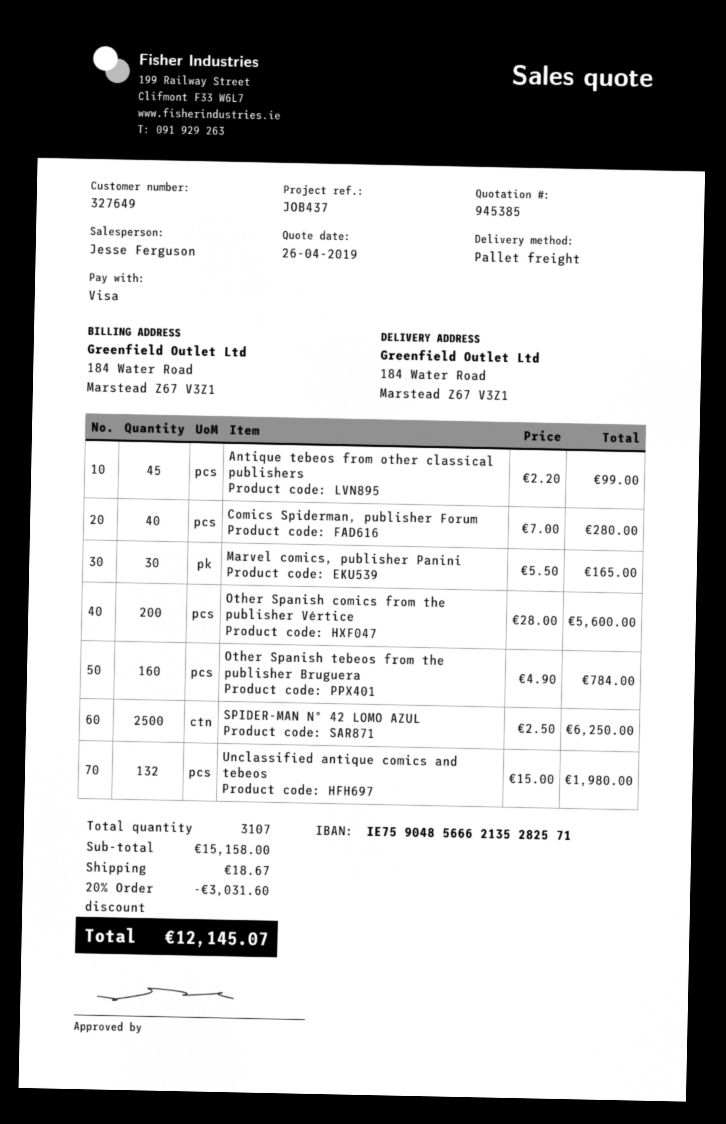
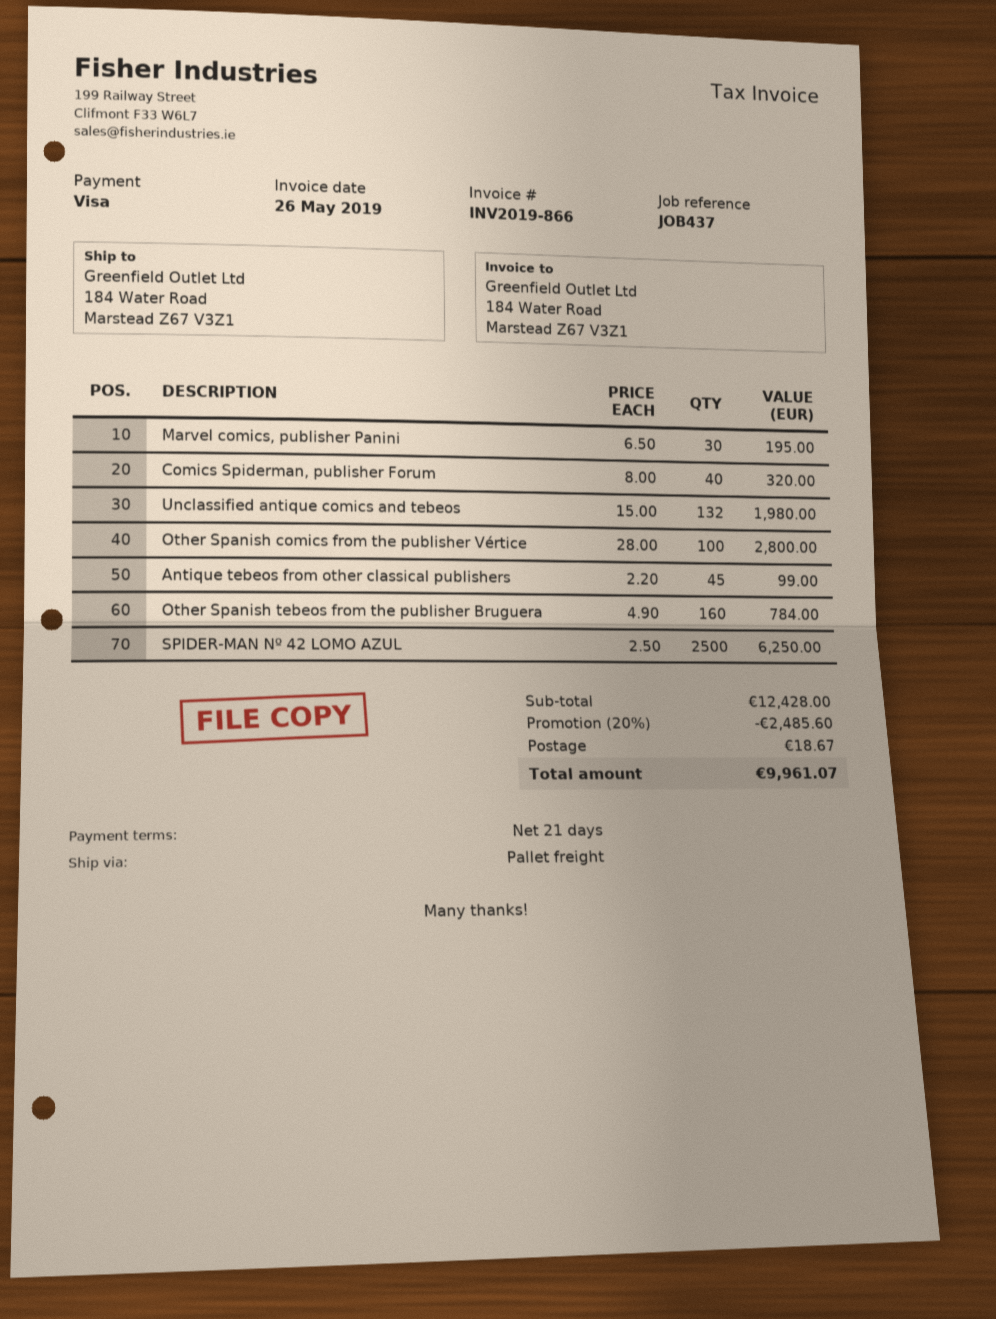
Comics Spiderman, publisher Forum: 40 x 7.00 = 280.00 -> 40 x 8.00 = 320.00
Marvel comics, publisher Panini: 30 x 5.50 = 165.00 -> 30 x 6.50 = 195.00
Other Spanish comics from the publisher Vértice: 200 x 28.00 = 5600.00 -> 100 x 28.00 = 2800.00
subtotal: 15158.00 -> 12428.00
discount: 20% = 3031.60 -> 20% = 2485.60
total: 12145.07 -> 9961.07

